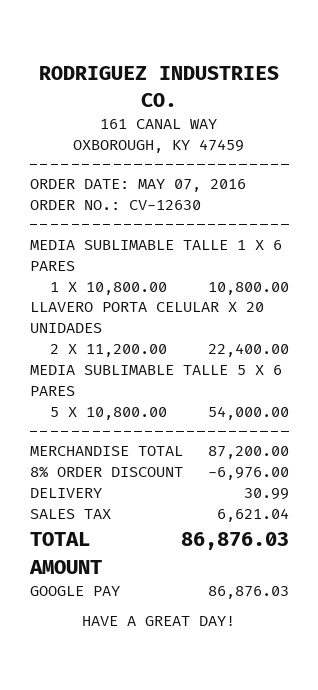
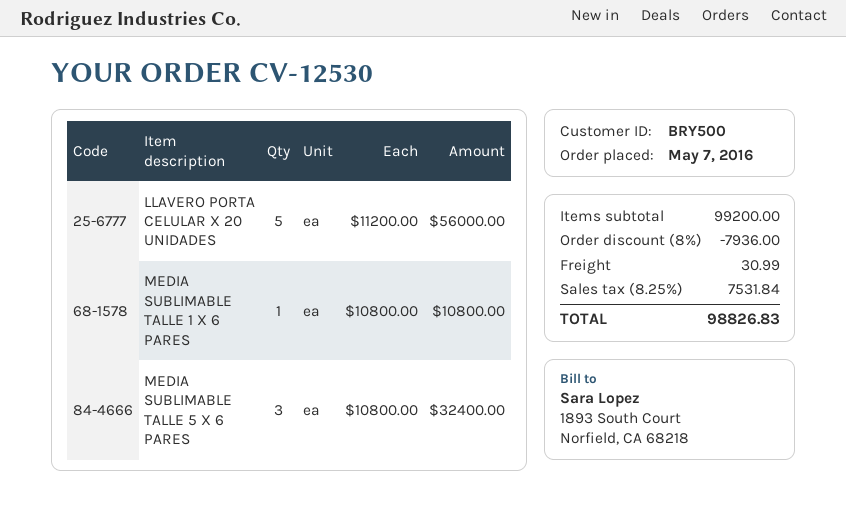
order number: CV-12630 -> CV-12530
LLAVERO PORTA CELULAR X 20 UNIDADES: 2 x 11200.00 = 22400.00 -> 5 x 11200.00 = 56000.00
MEDIA SUBLIMABLE TALLE 5 X 6 PARES: 5 x 10800.00 = 54000.00 -> 3 x 10800.00 = 32400.00
subtotal: 87200.00 -> 99200.00
discount: 8% = 6976.00 -> 8% = 7936.00
tax: 6621.04 -> 7531.84
total: 86876.03 -> 98826.83

